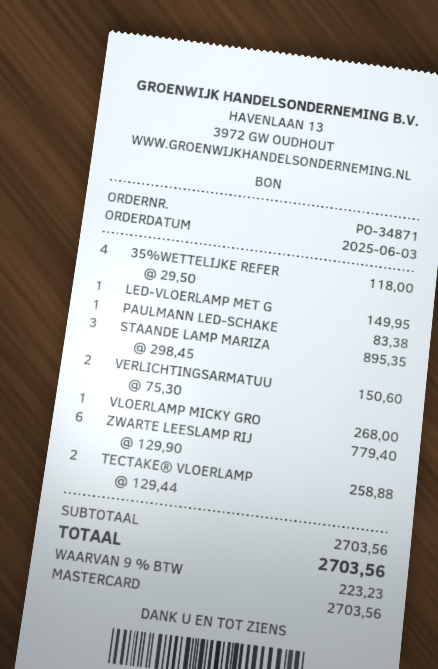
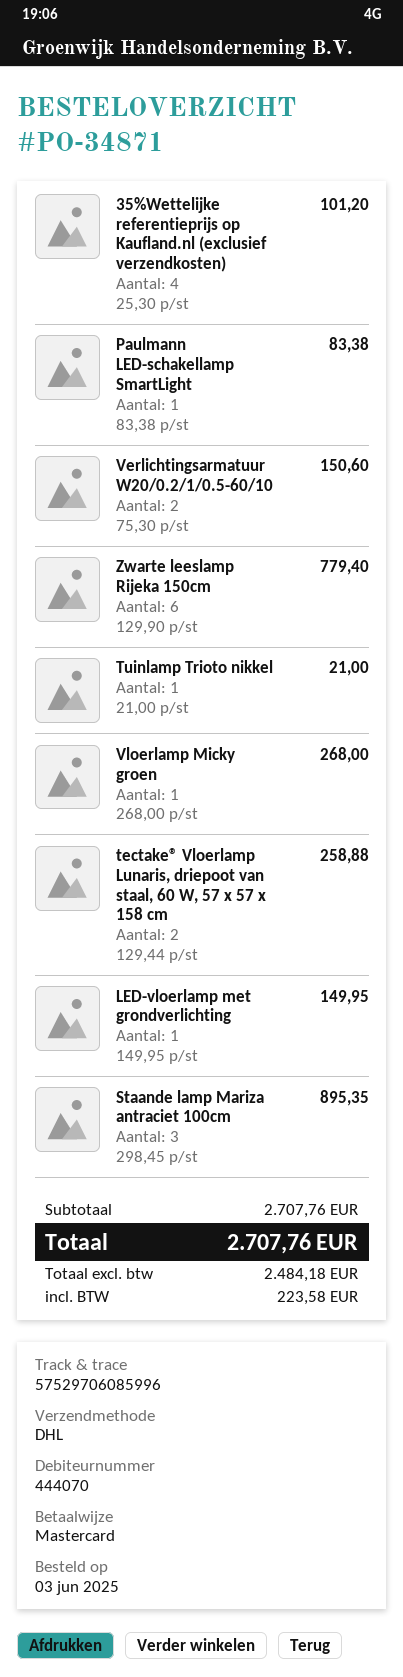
35%WETTELIJKE REFER: 4 x 29.50 = 118.00 -> 4 x 25.30 = 101.20
Tuinlamp Trioto nikkel: none -> 1 x 21.00 = 21.00
subtotal: 2703.56 -> 2707.76
tax: 223.23 -> 223.58
total: 2703.56 -> 2707.76

